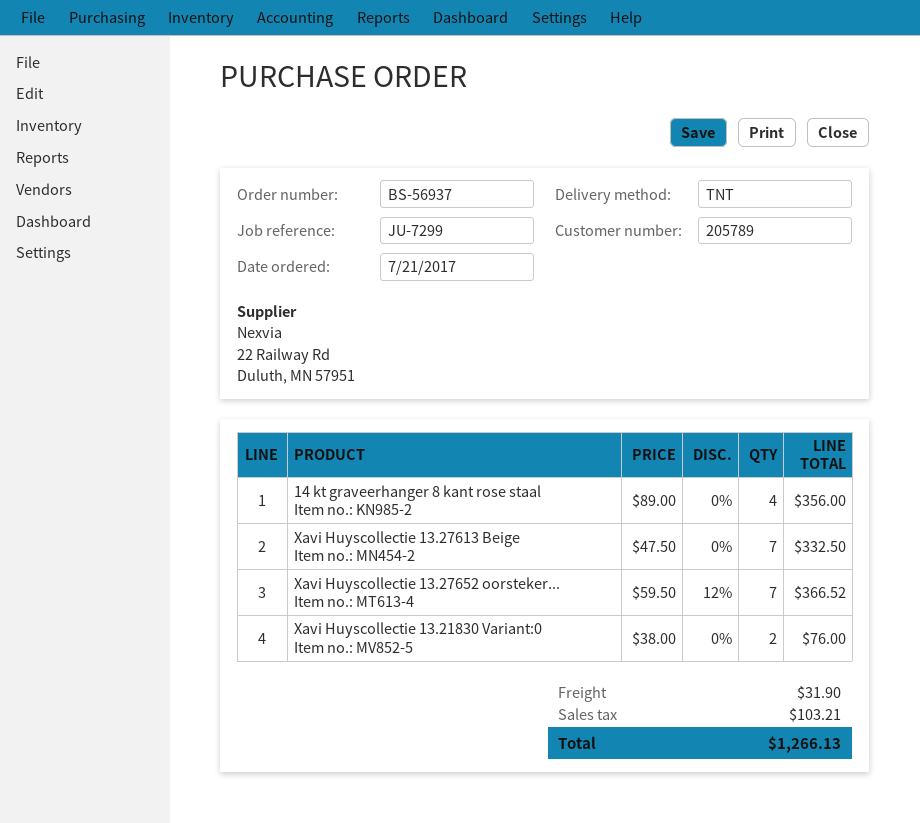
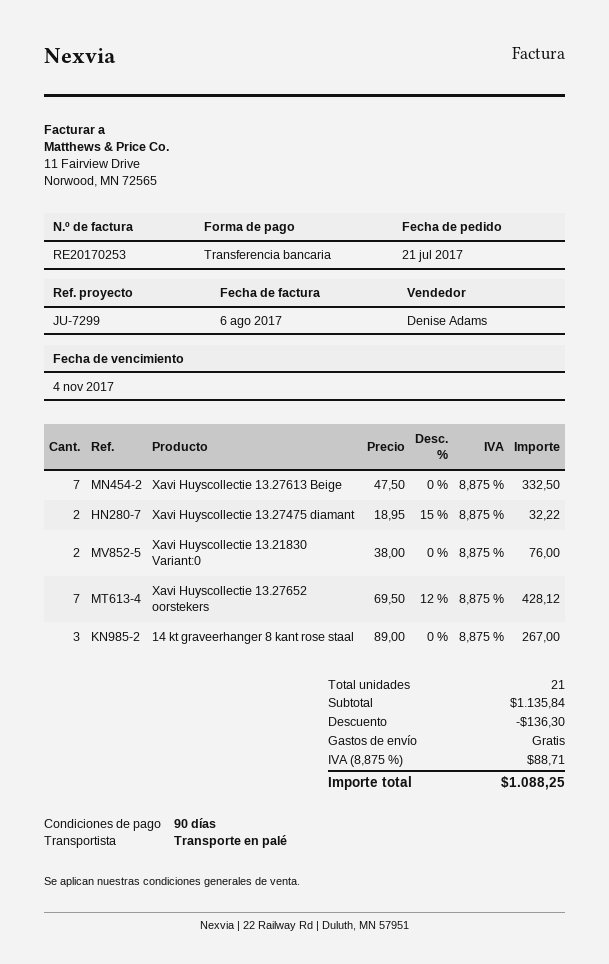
shipping method: TNT -> pallet freight
14 kt graveerhanger 8 kant rose staal: 4 x 89.00 = 356.00 -> 3 x 89.00 = 267.00
Xavi Huyscollectie 13.27652 oorsteker...: 7 x 59.50 - 12% = 366.52 -> 7 x 69.50 - 12% = 428.12
Xavi Huyscollectie 13.27475 diamant: none -> 2 x 18.95 - 15% = 32.22
discount: none -> 136.30
shipping: 31.90 -> 0.00
tax: 103.21 -> 88.71
total: 1266.13 -> 1088.25

